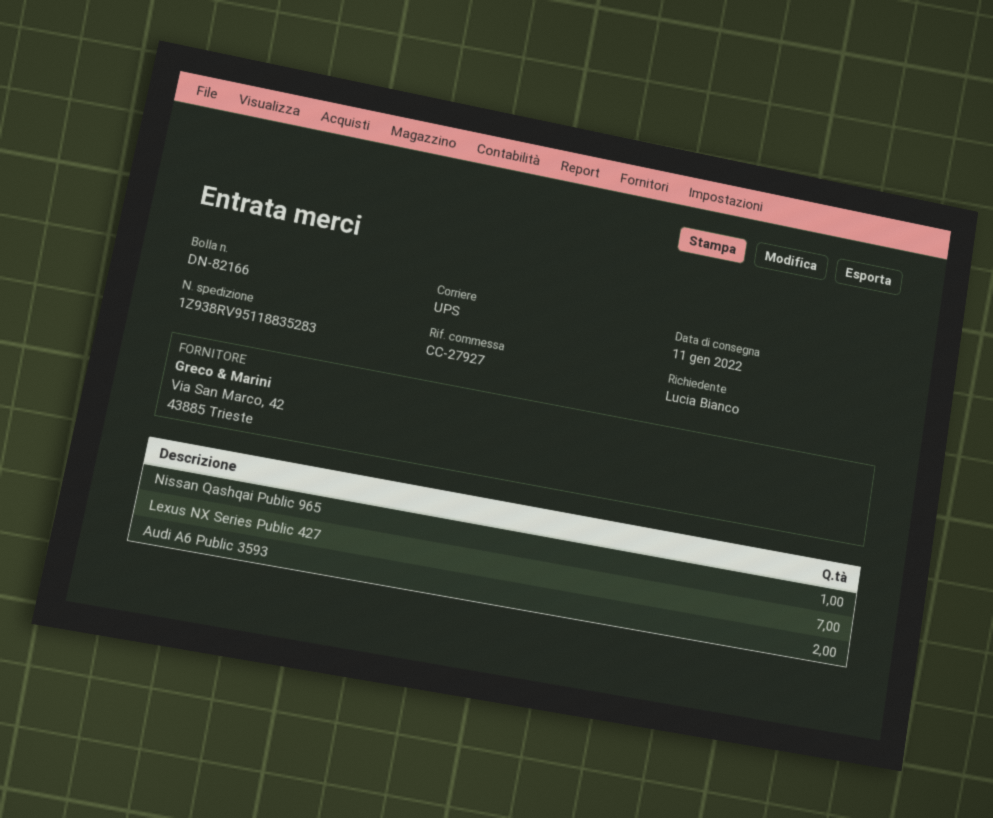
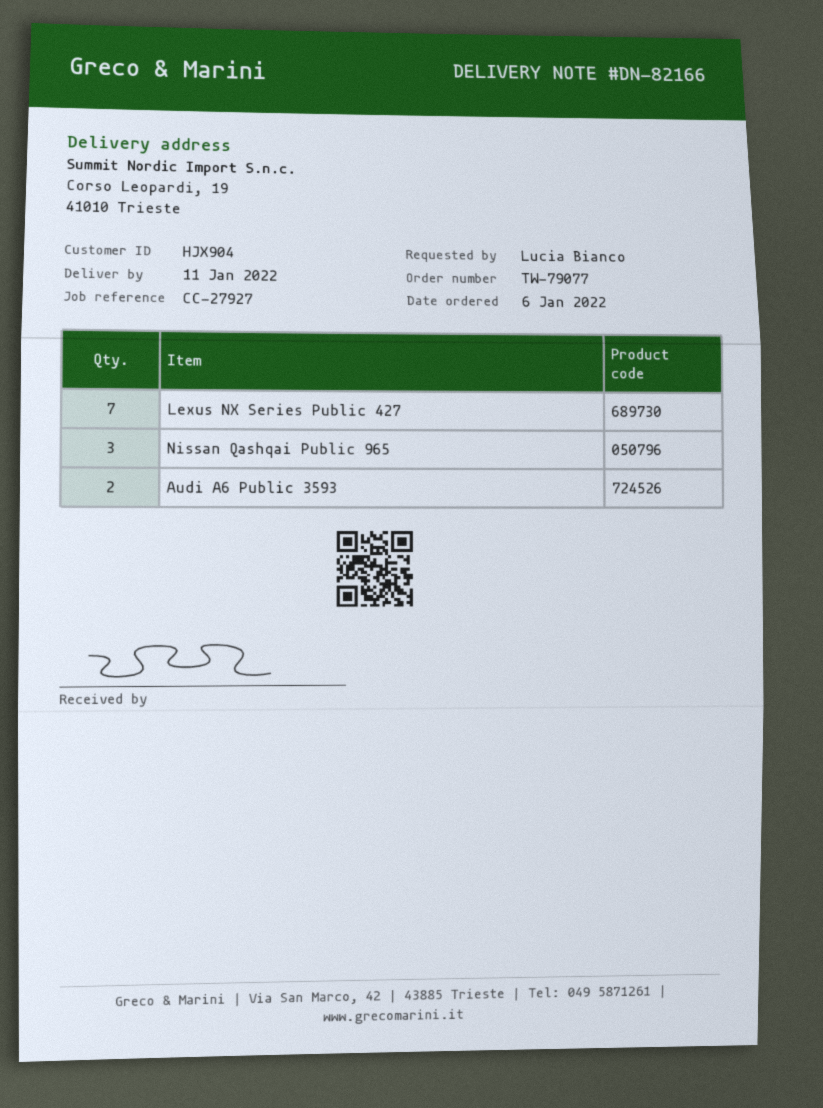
Nissan Qashqai Public 965: 1 -> 3

